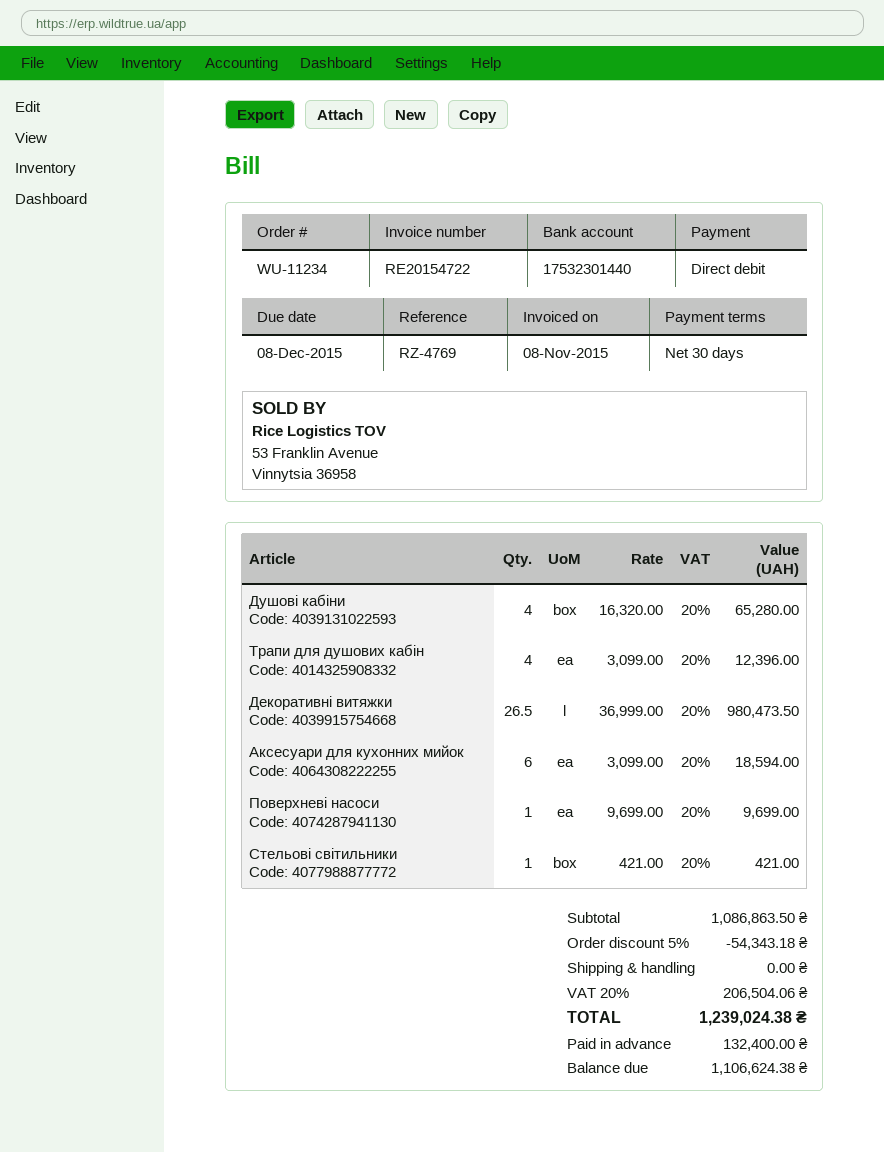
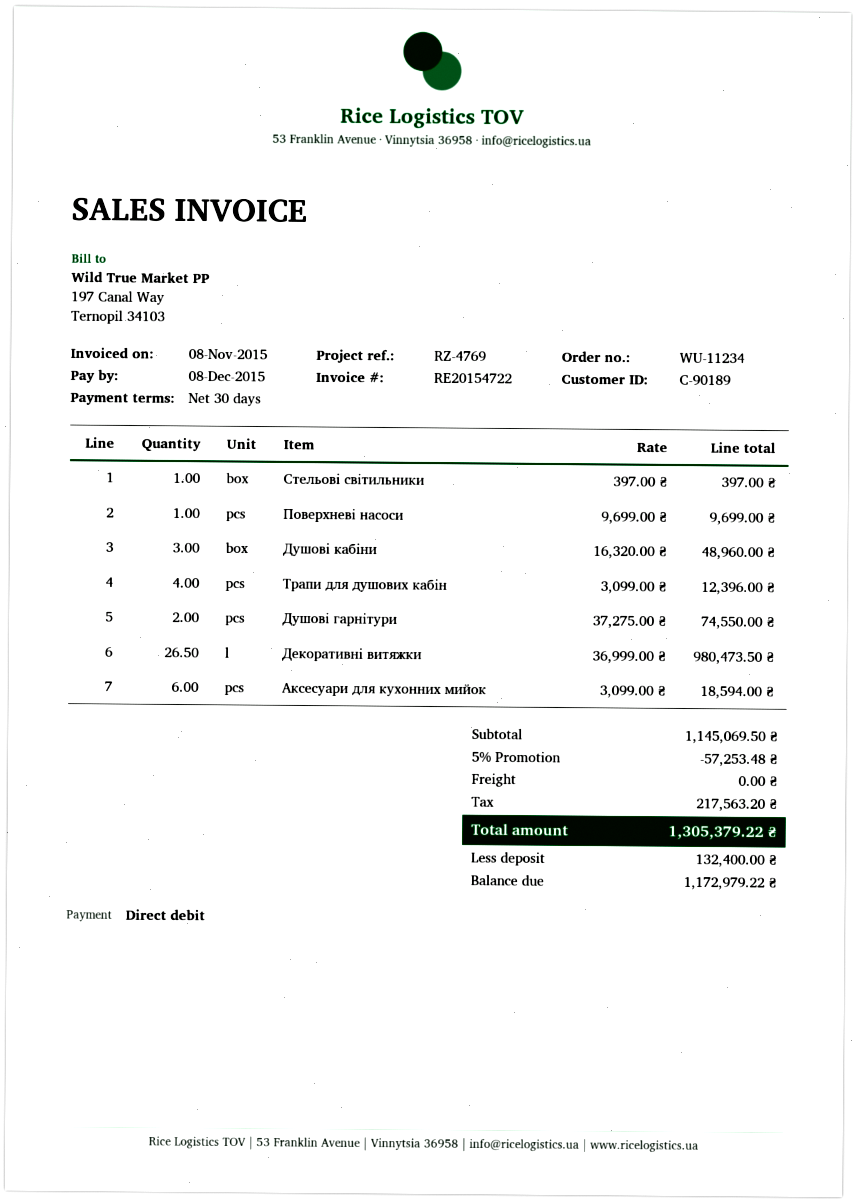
Душові кабіни: 4 x 16320.00 = 65280.00 -> 3 x 16320.00 = 48960.00
Стельові світильники: 1 x 421.00 = 421.00 -> 1 x 397.00 = 397.00
Душові гарнітури: none -> 2 x 37275.00 = 74550.00
subtotal: 1086863.50 -> 1145069.50
discount: 5% = 54343.18 -> 5% = 57253.48
tax: 206504.06 -> 217563.20
total: 1239024.38 -> 1305379.22
balance: 1106624.38 -> 1172979.22

